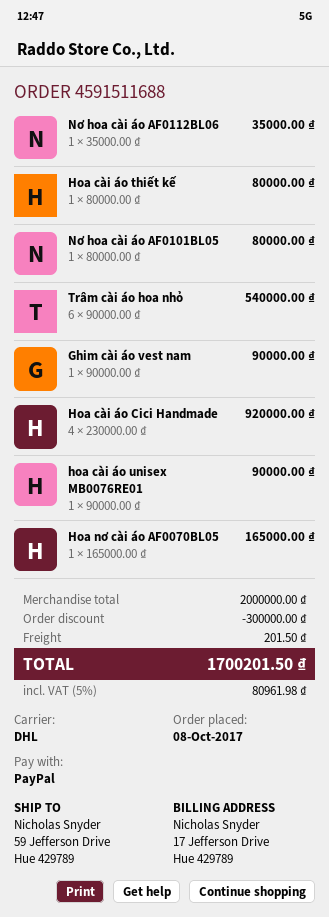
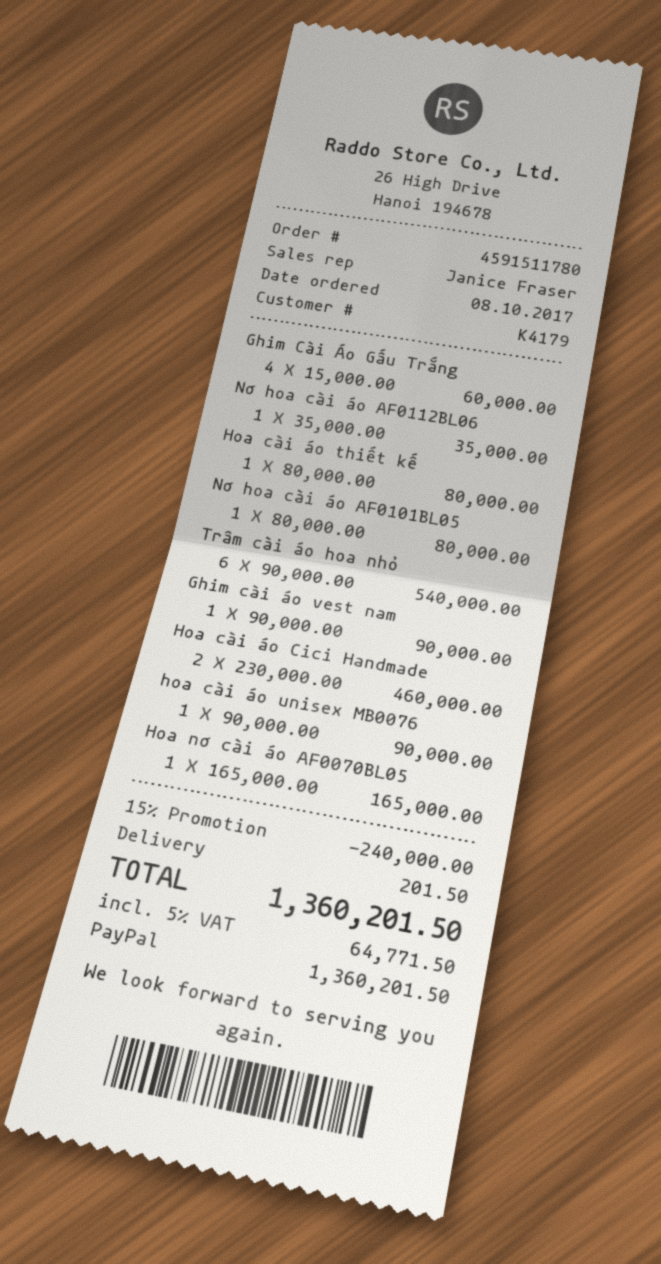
order number: 4591511688 -> 4591511780
Hoa cài áo Cici Handmade: 4 x 230000.00 = 920000.00 -> 2 x 230000.00 = 460000.00
Ghim Cài Áo Gấu Trắng: none -> 4 x 15000.00 = 60000.00
discount: 300000.00 -> 240000.00
tax: 5% = 80961.98 -> 5% = 64771.50
total: 1700201.50 -> 1360201.50

